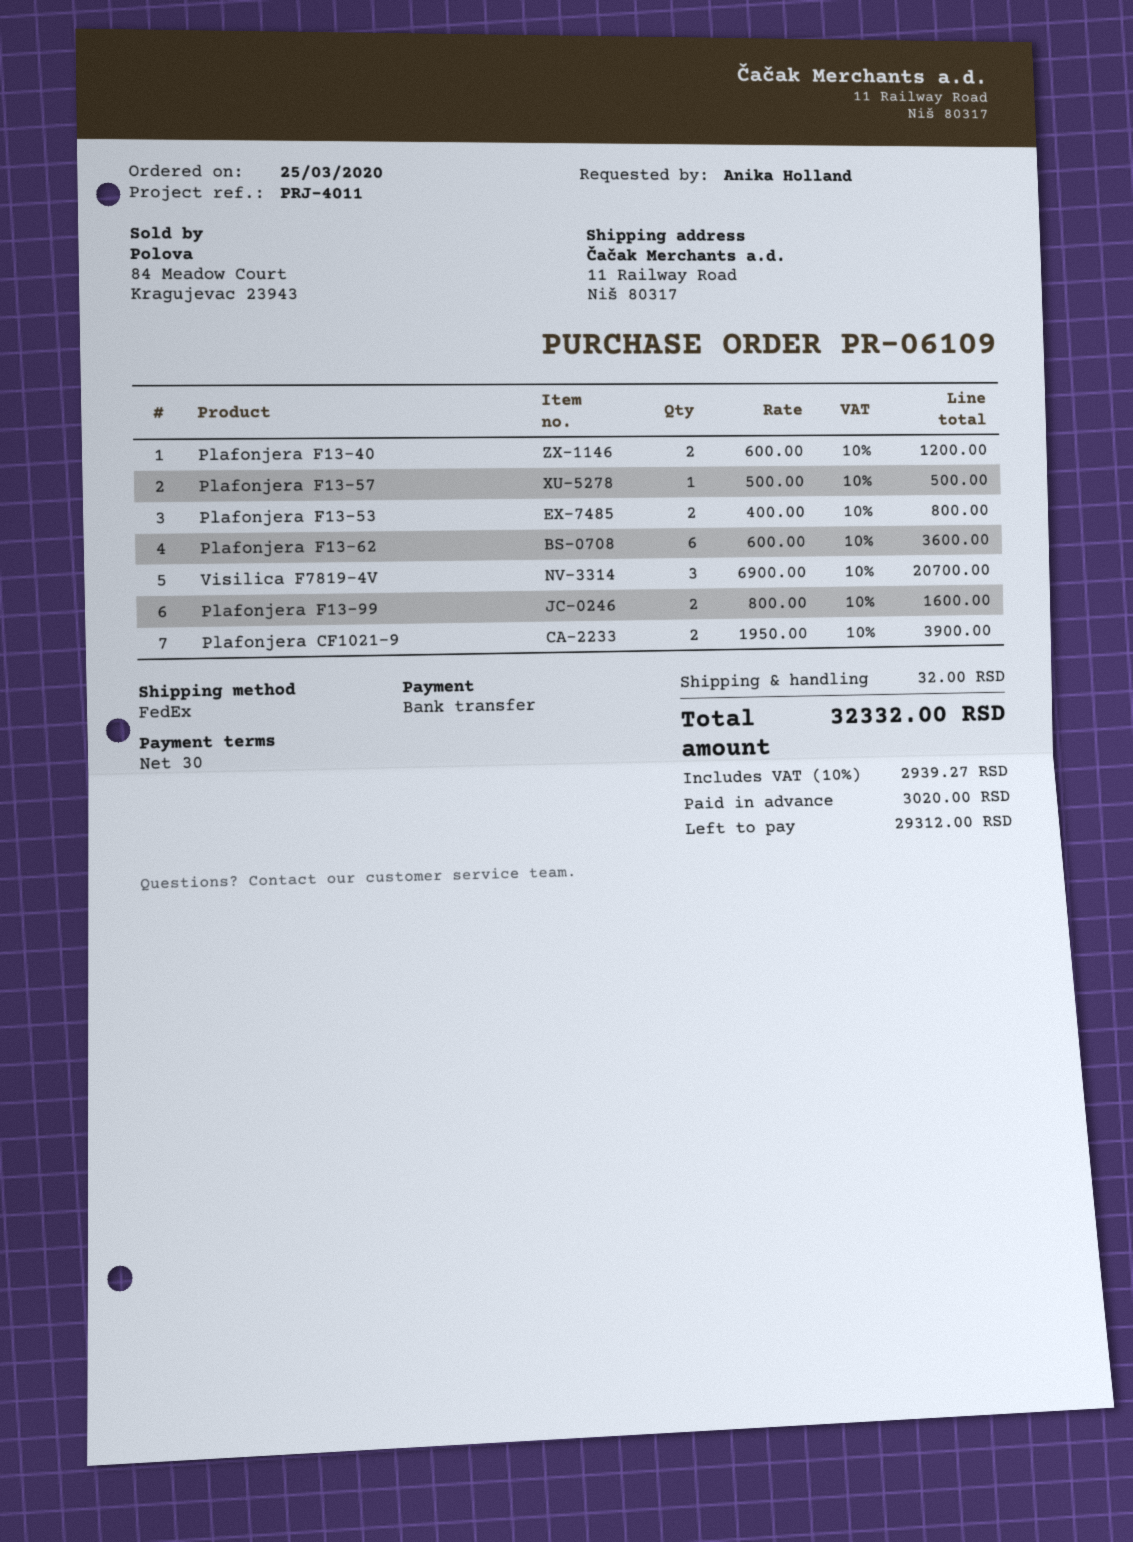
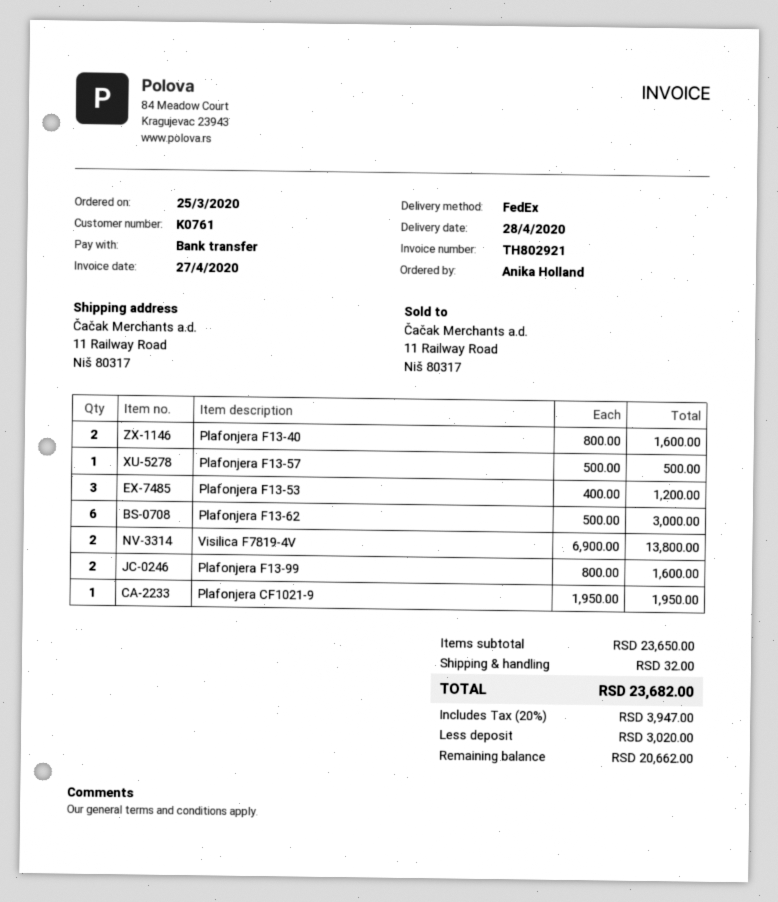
Plafonjera F13-40: 2 x 600.00 = 1200.00 -> 2 x 800.00 = 1600.00
Plafonjera F13-53: 2 x 400.00 = 800.00 -> 3 x 400.00 = 1200.00
Plafonjera F13-62: 6 x 600.00 = 3600.00 -> 6 x 500.00 = 3000.00
Visilica F7819-4V: 3 x 6900.00 = 20700.00 -> 2 x 6900.00 = 13800.00
Plafonjera CF1021-9: 2 x 1950.00 = 3900.00 -> 1 x 1950.00 = 1950.00
tax: 10% = 2939.27 -> 20% = 3947.00
total: 32332.00 -> 23682.00
balance: 29312.00 -> 20662.00

